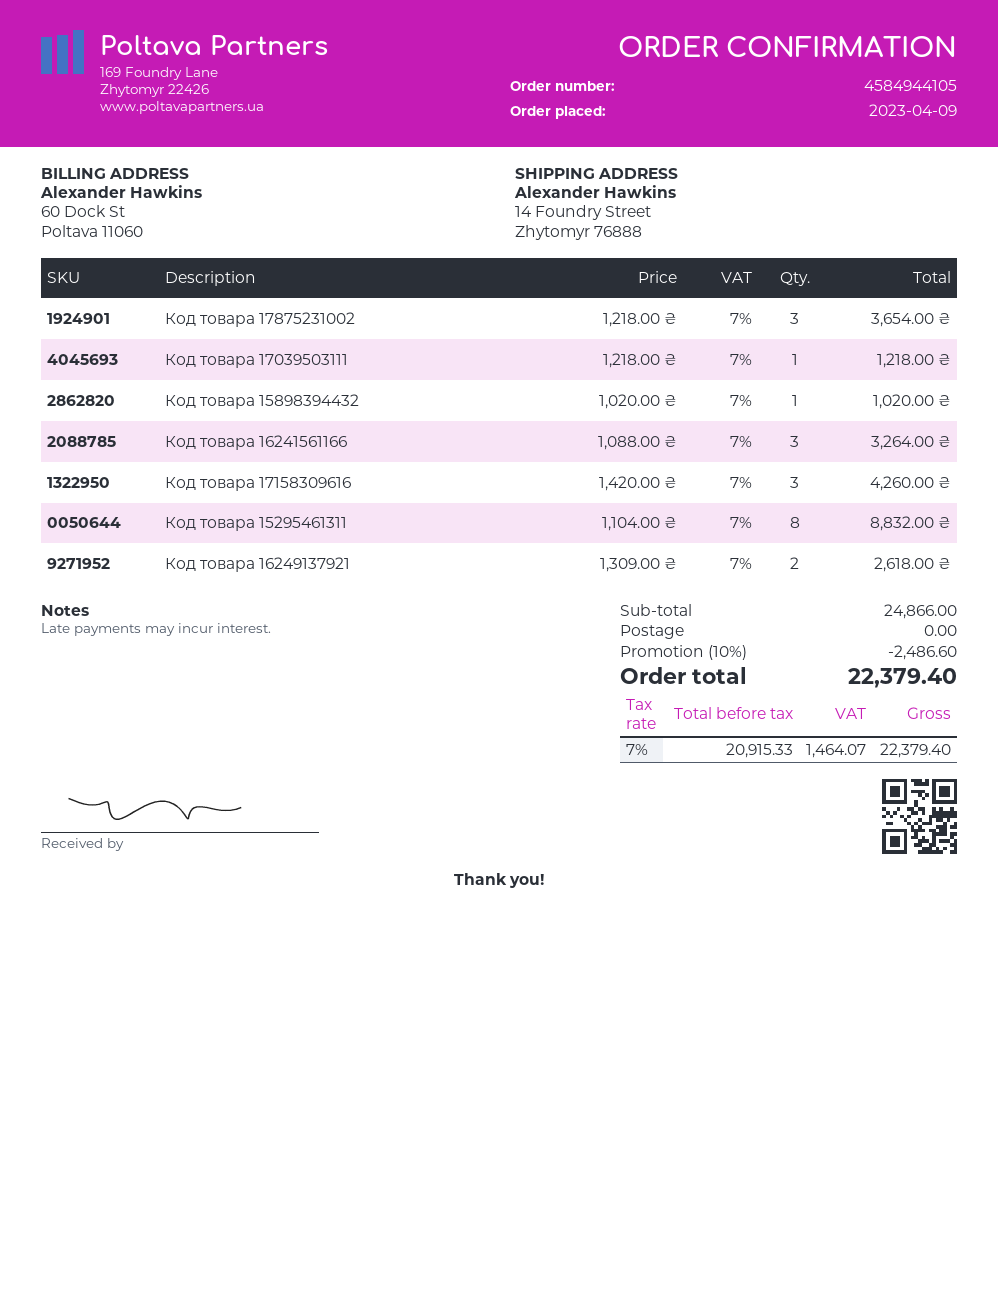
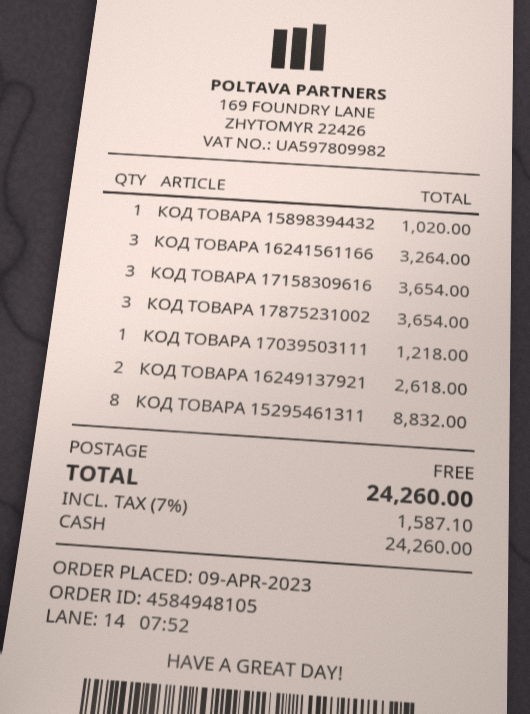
order number: 4584944105 -> 4584948105
Код товара 17158309616: 3 for 4260.00 -> 3 for 3654.00
discount: 10% = 2486.60 -> none
tax: 7% = 1464.07 -> 7% = 1587.10
total: 22379.40 -> 24260.00

